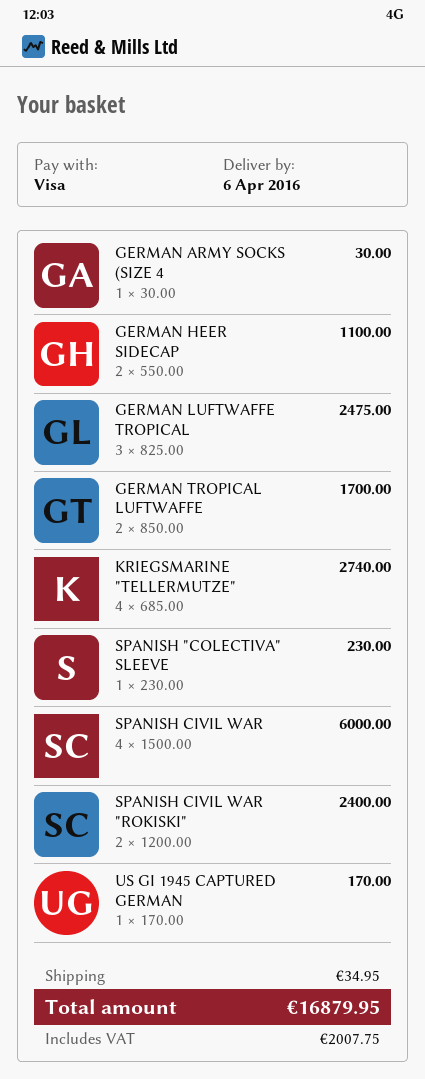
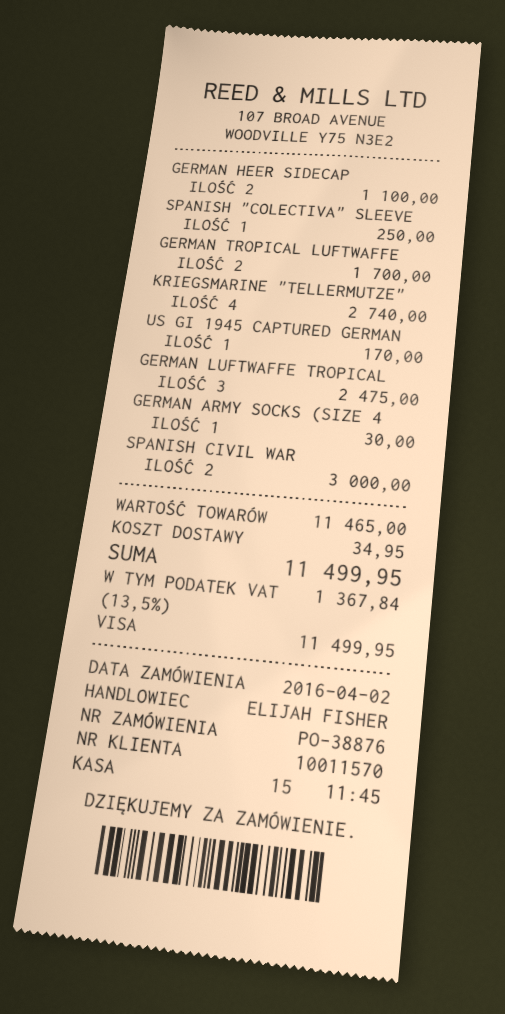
SPANISH "COLECTIVA" SLEEVE: 1 for 230.00 -> 1 for 250.00
SPANISH CIVIL WAR: 4 for 6000.00 -> 2 for 3000.00
SPANISH CIVIL WAR "ROKISKI": 2 for 2400.00 -> none
tax: 2007.75 -> 1367.84
total: 16879.95 -> 11499.95

